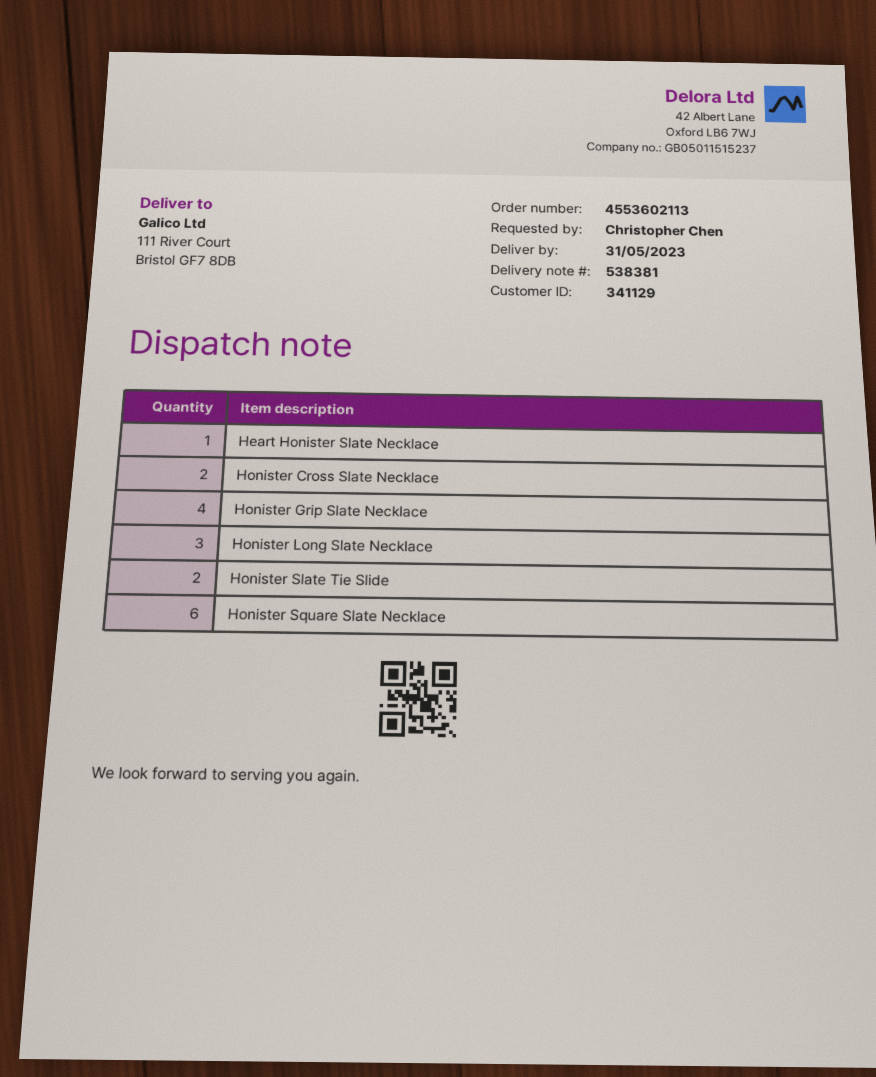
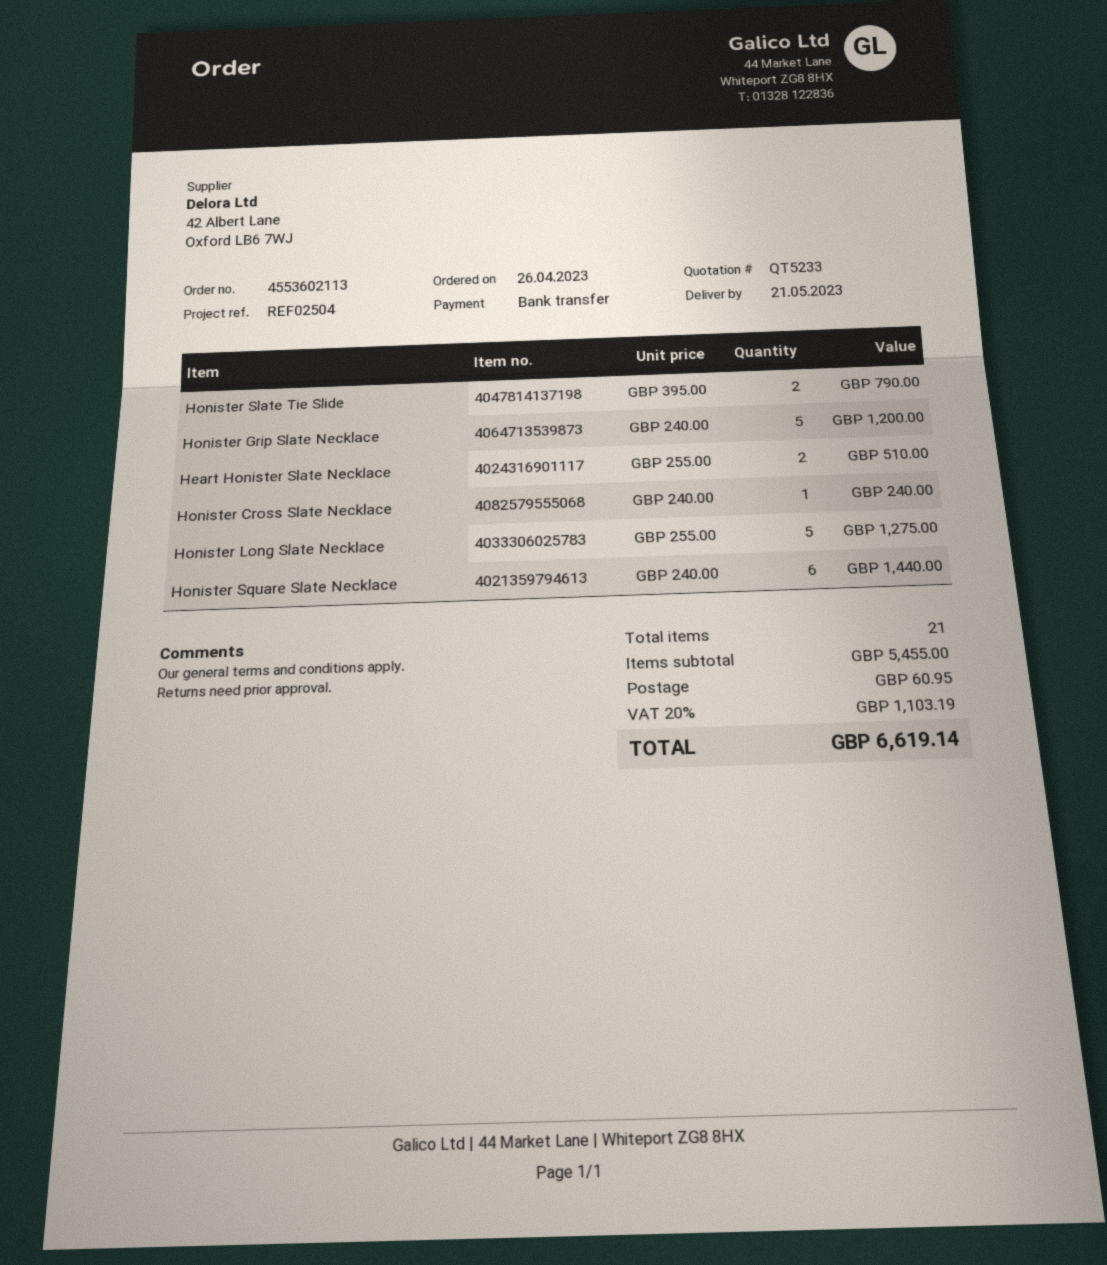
delivery date: 2023-05-31 -> 2023-05-21
Heart Honister Slate Necklace: 1 -> 2
Honister Cross Slate Necklace: 2 -> 1
Honister Grip Slate Necklace: 4 -> 5
Honister Long Slate Necklace: 3 -> 5

